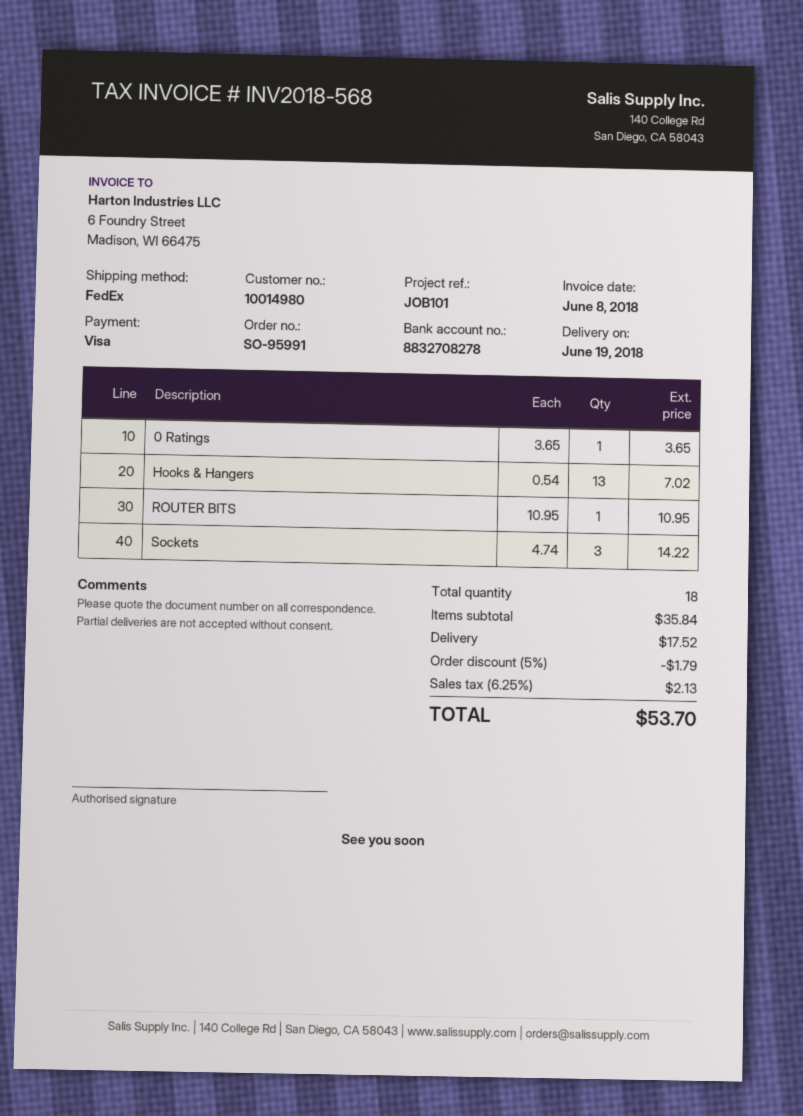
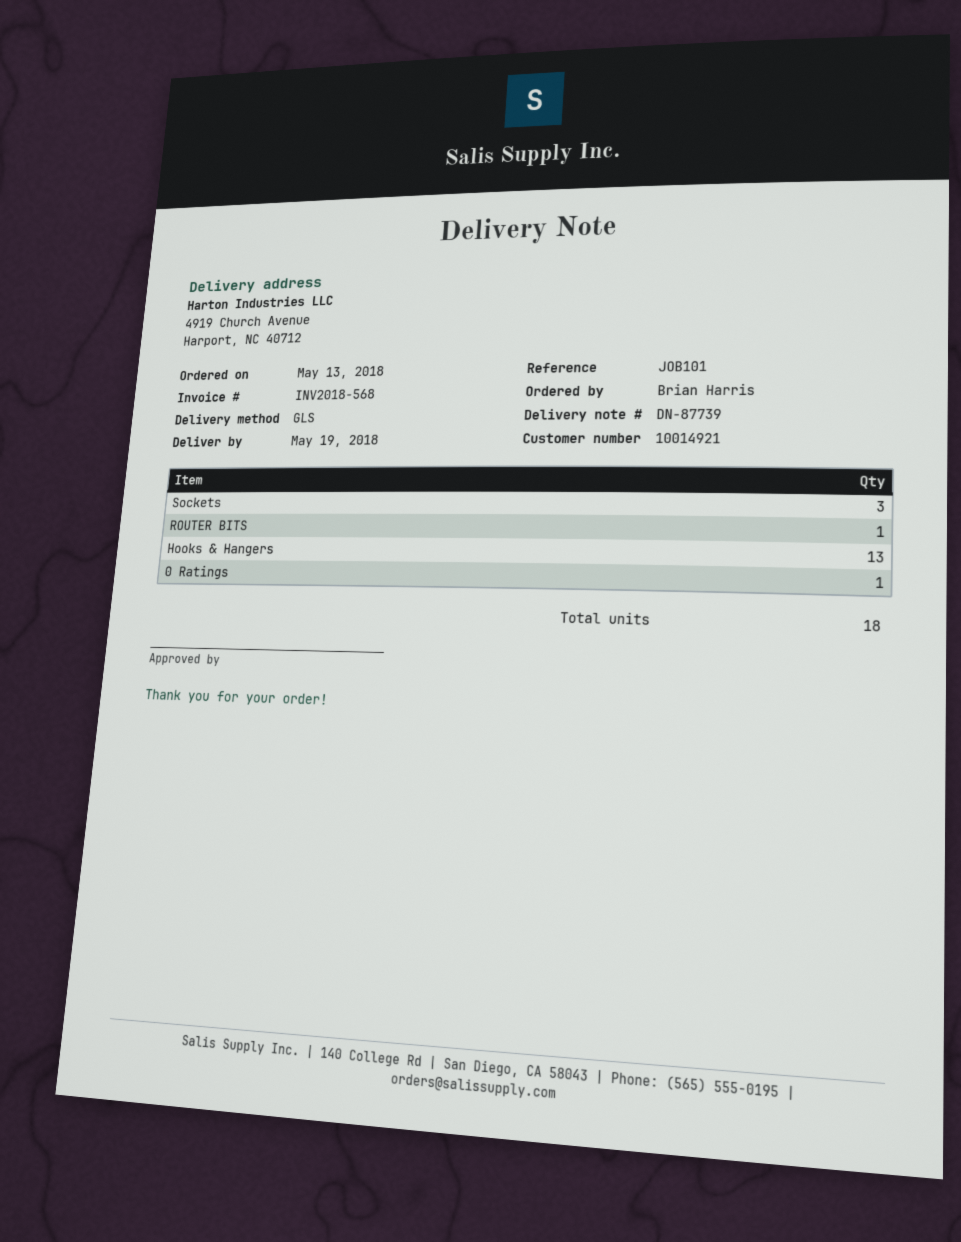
delivery date: 2018-06-19 -> 2018-05-19
customer number: 10014980 -> 10014921
shipping method: FedEx -> GLS

